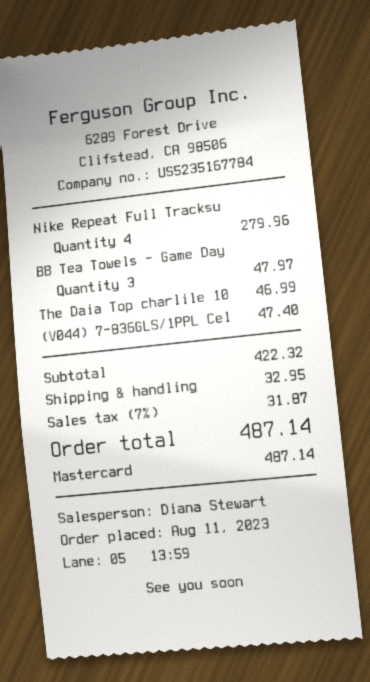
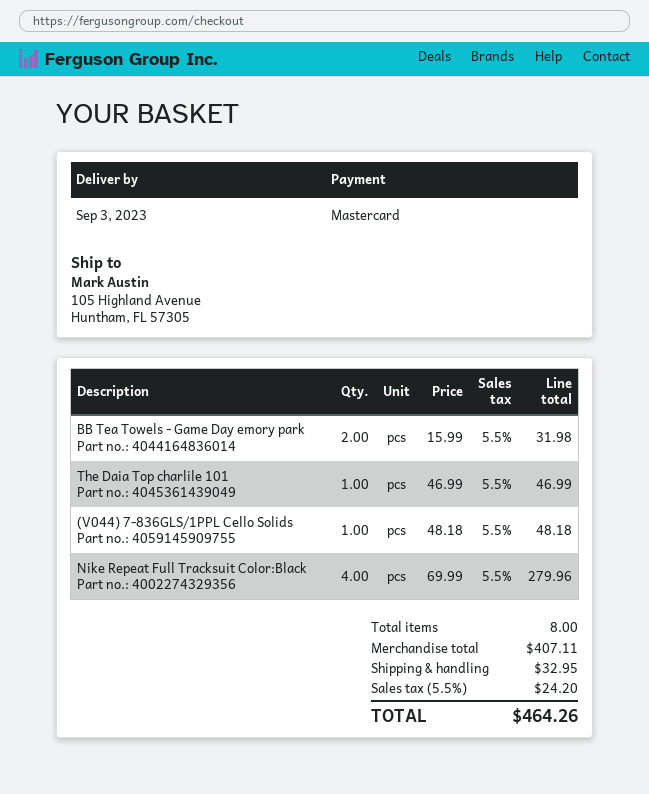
BB Tea Towels - Game Day: 3 for 47.97 -> 2 for 31.98
(V044) 7-836GLS/1PPL Cel: 1 for 47.40 -> 1 for 48.18
subtotal: 422.32 -> 407.11
tax: 7% = 31.87 -> 5.5% = 24.20
total: 487.14 -> 464.26

